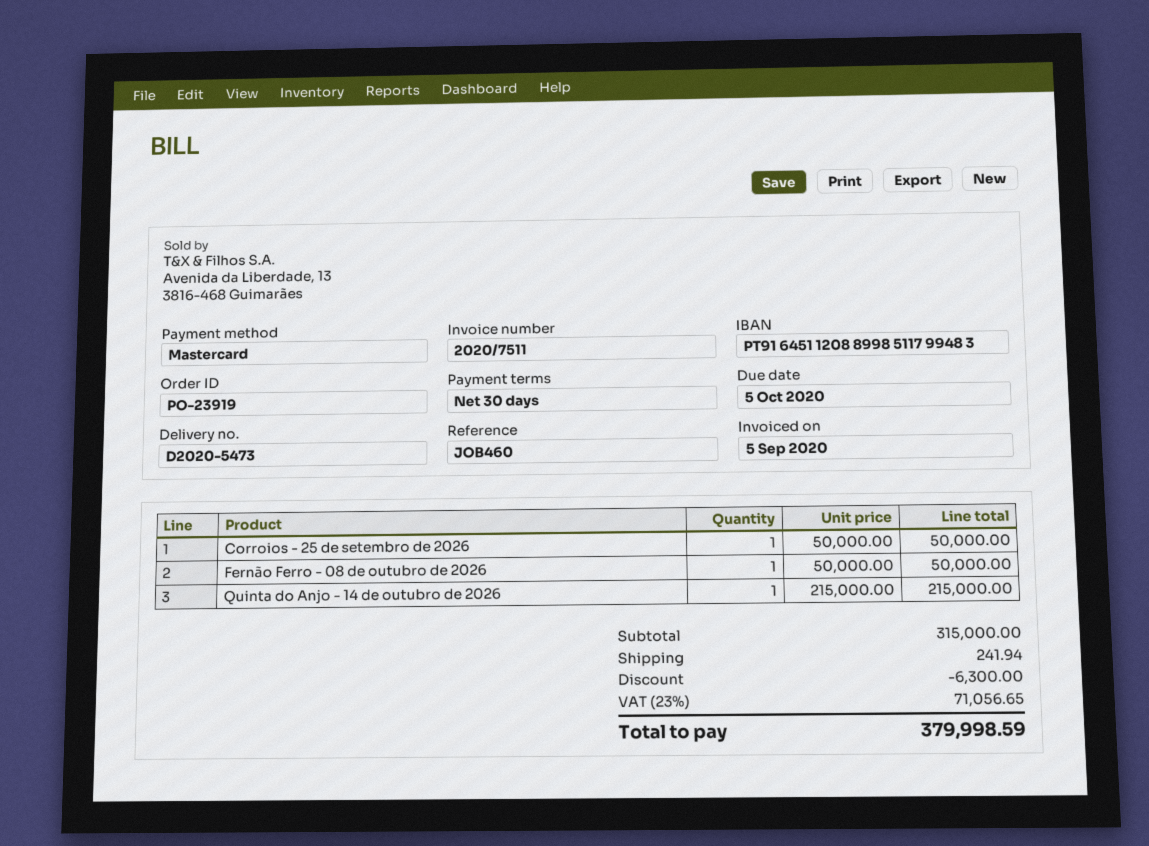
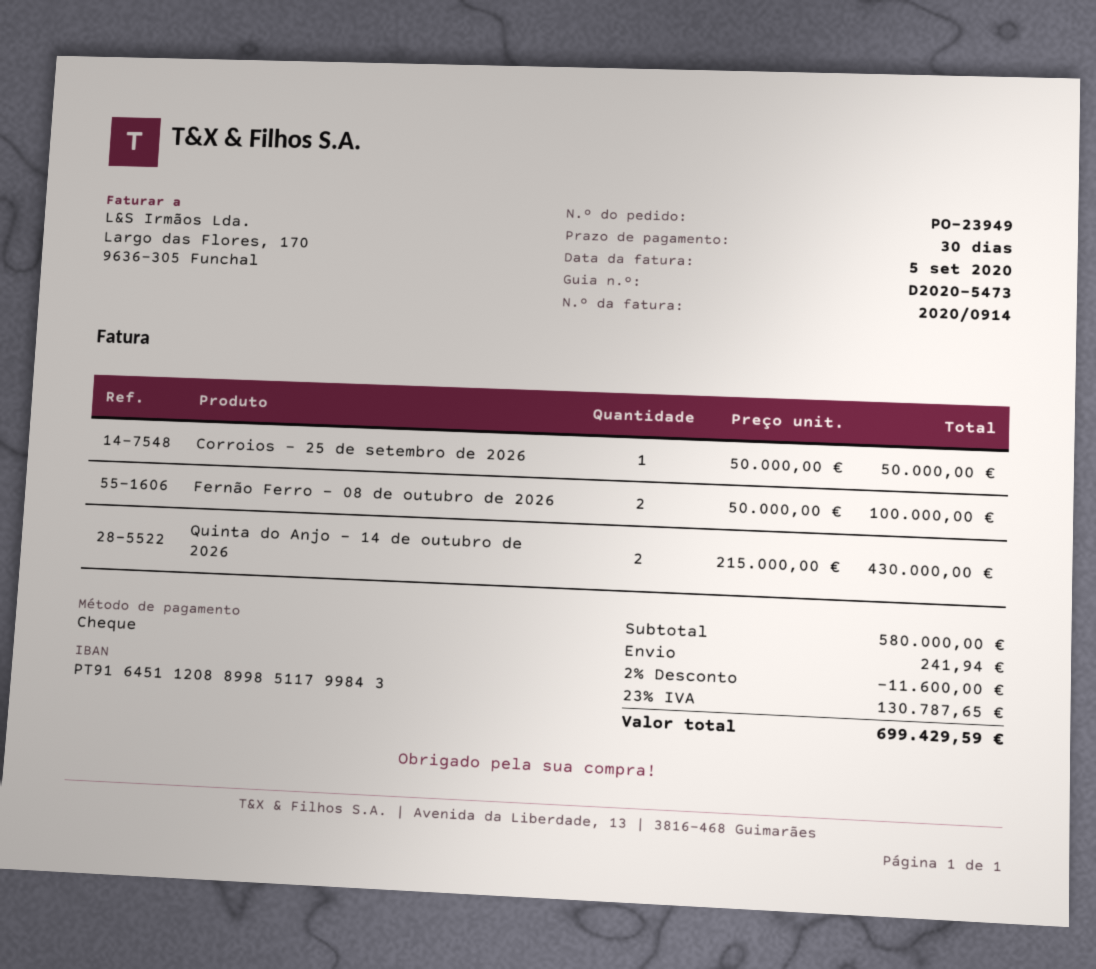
order number: PO-23919 -> PO-23949
invoice number: 2020/7511 -> 2020/0914
payment method: Mastercard -> cheque
bank account: PT91645112088998511799483 -> PT91645112088998511799843
Fernão Ferro - 08 de outubro de 2026: 1 x 50000.00 = 50000.00 -> 2 x 50000.00 = 100000.00
Quinta do Anjo - 14 de outubro de 2026: 1 x 215000.00 = 215000.00 -> 2 x 215000.00 = 430000.00
subtotal: 315000.00 -> 580000.00
discount: 6300.00 -> 11600.00
tax: 23% = 71056.65 -> 23% = 130787.65
total: 379998.59 -> 699429.59

